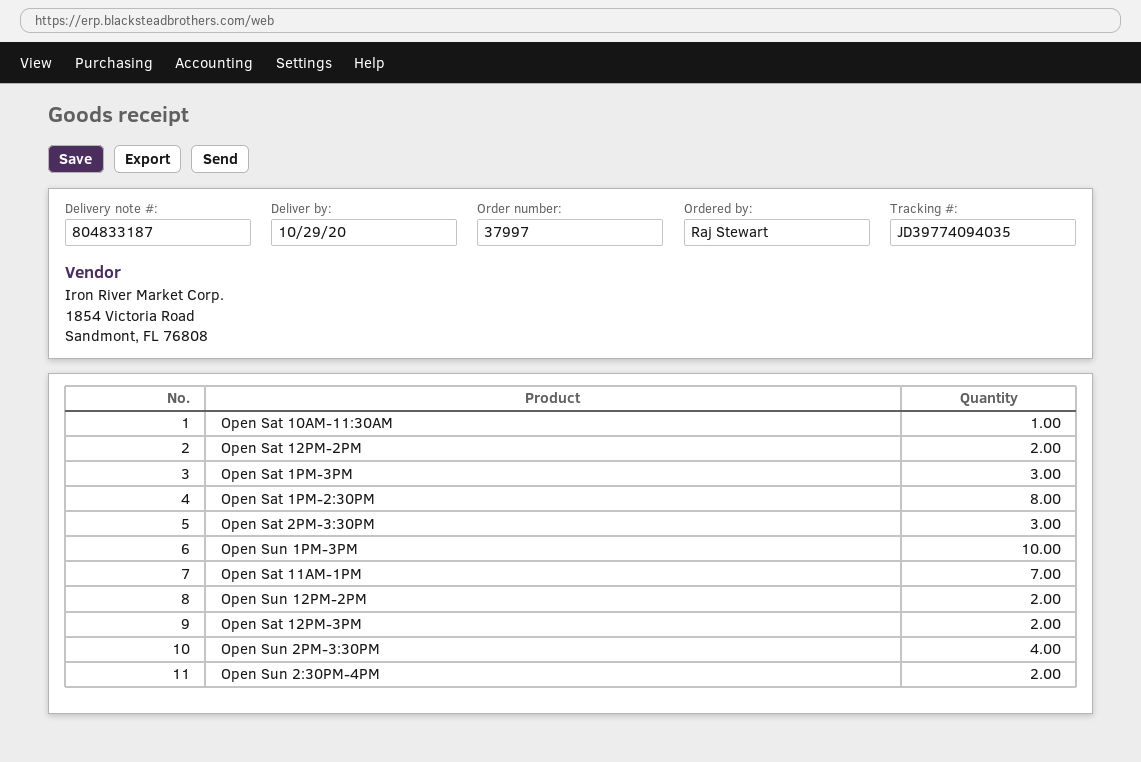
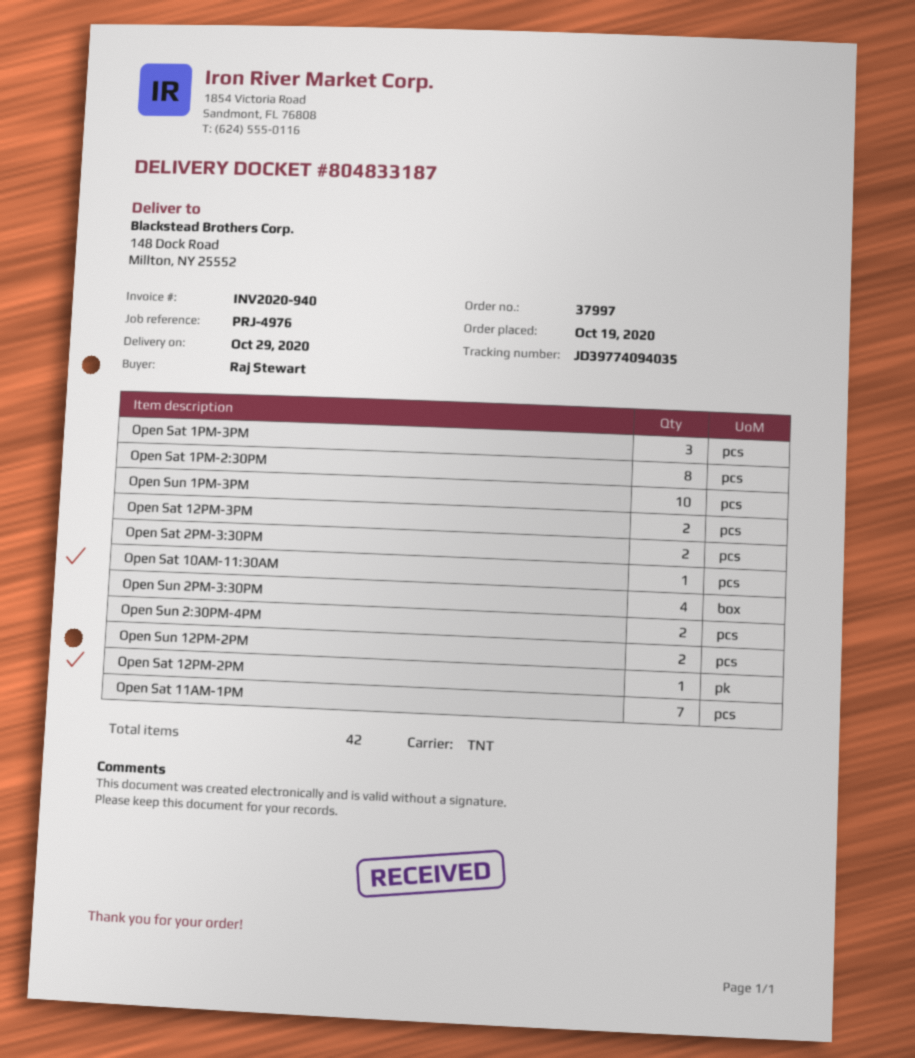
Open Sat 12PM-2PM: 2 -> 1
Open Sat 2PM-3:30PM: 3 -> 2

